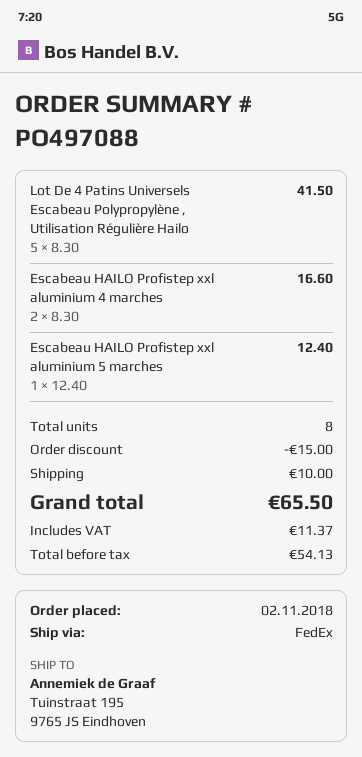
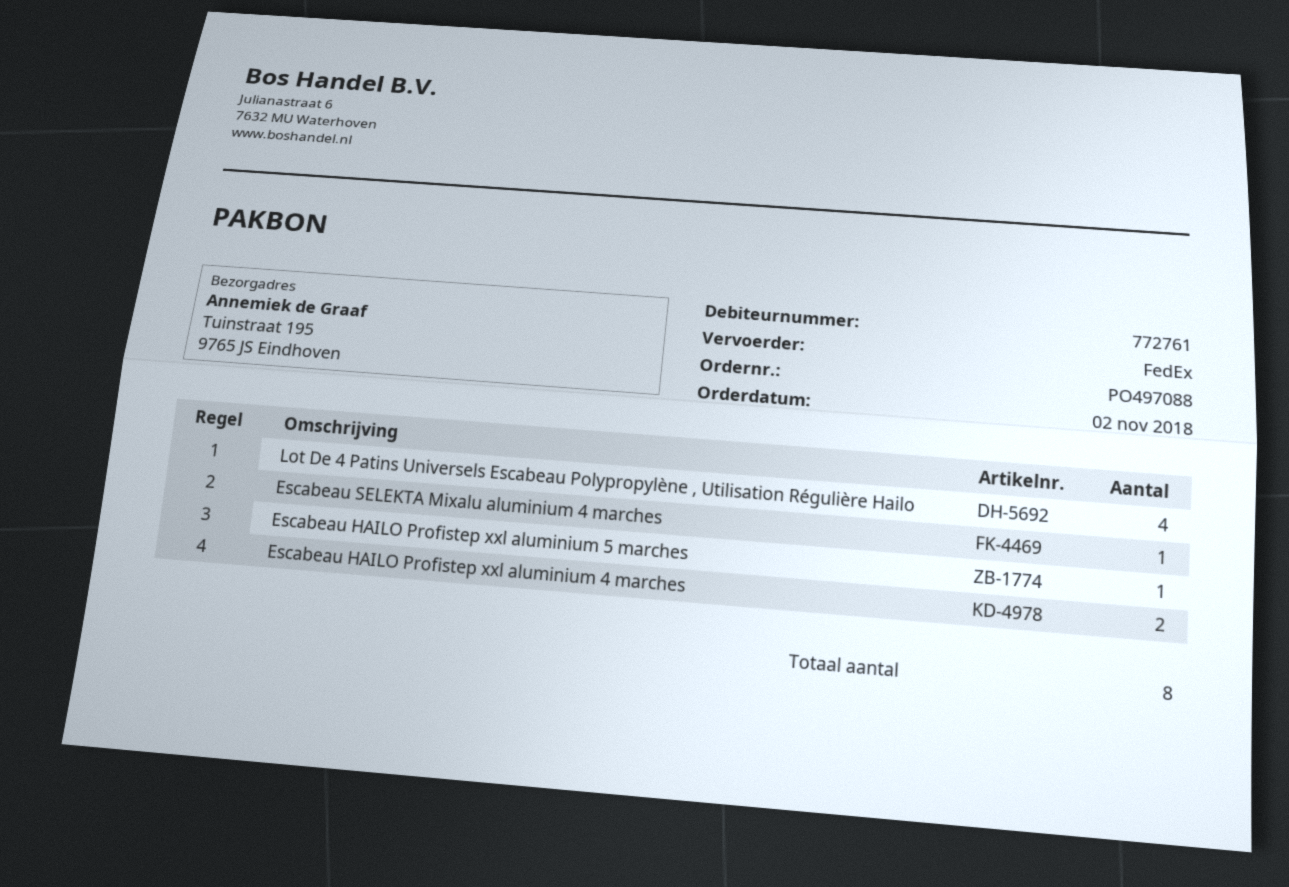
Lot De 4 Patins Universels Escabeau Polypropylène , Utilisation Régulière Hailo: 5 -> 4
Escabeau SELEKTA Mixalu aluminium 4 marches: none -> 1

